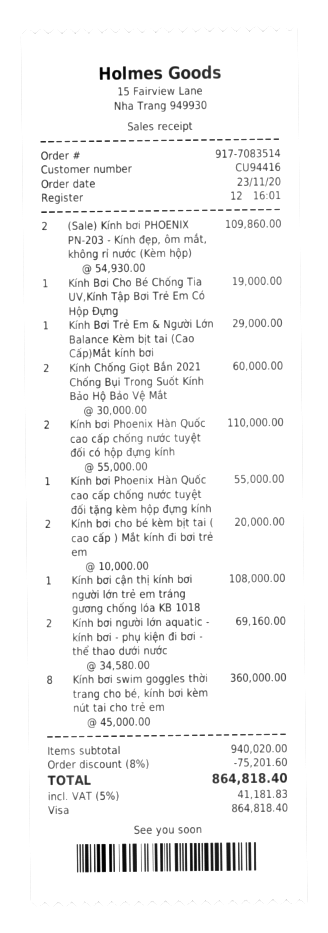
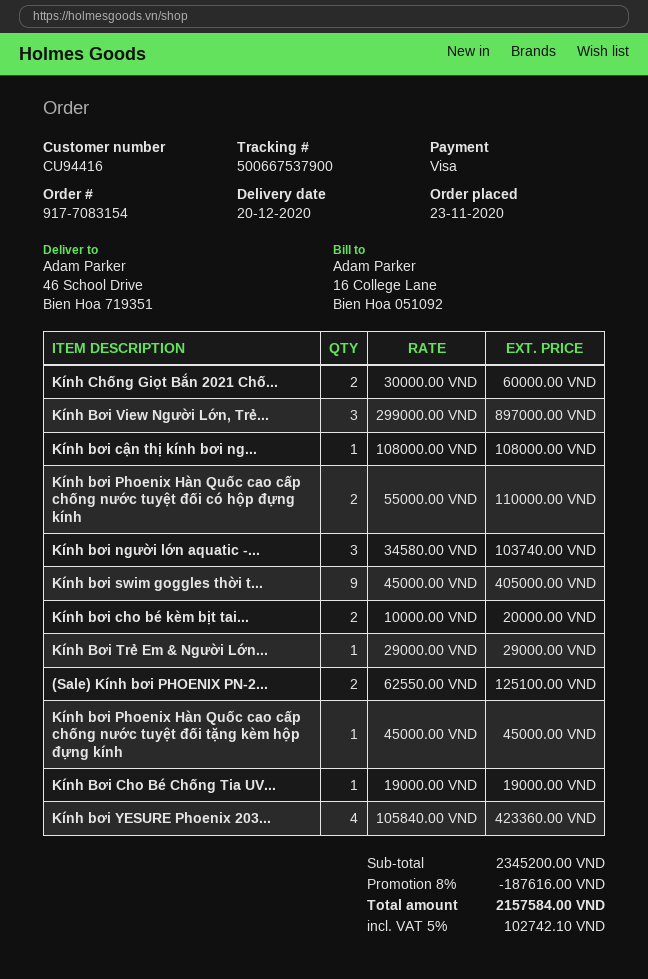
order number: 917-7083514 -> 917-7083154
(Sale) Kính bơi PHOENIX PN-203 - Kính đẹp, ôm mắt, không rỉ nước (Kèm hộp): 2 x 54930.00 = 109860.00 -> 2 x 62550.00 = 125100.00
Kính bơi Phoenix Hàn Quốc cao cấp chống nước tuyệt đối tặng kèm hộp đựng kính: 1 x 55000.00 = 55000.00 -> 1 x 45000.00 = 45000.00
Kính bơi người lớn aquatic - kính bơi - phụ kiện đi bơi - thể thao dưới nước: 2 x 34580.00 = 69160.00 -> 3 x 34580.00 = 103740.00
Kính bơi swim goggles thời trang cho bé, kính bơi kèm nút tai cho trẻ em: 8 x 45000.00 = 360000.00 -> 9 x 45000.00 = 405000.00
Kính Bơi View Người Lớn, Trẻ...: none -> 3 x 299000.00 = 897000.00
Kính bơi YESURE Phoenix 203...: none -> 4 x 105840.00 = 423360.00
subtotal: 940020.00 -> 2345200.00
discount: 8% = 75201.60 -> 8% = 187616.00
tax: 5% = 41181.83 -> 5% = 102742.10
total: 864818.40 -> 2157584.00

